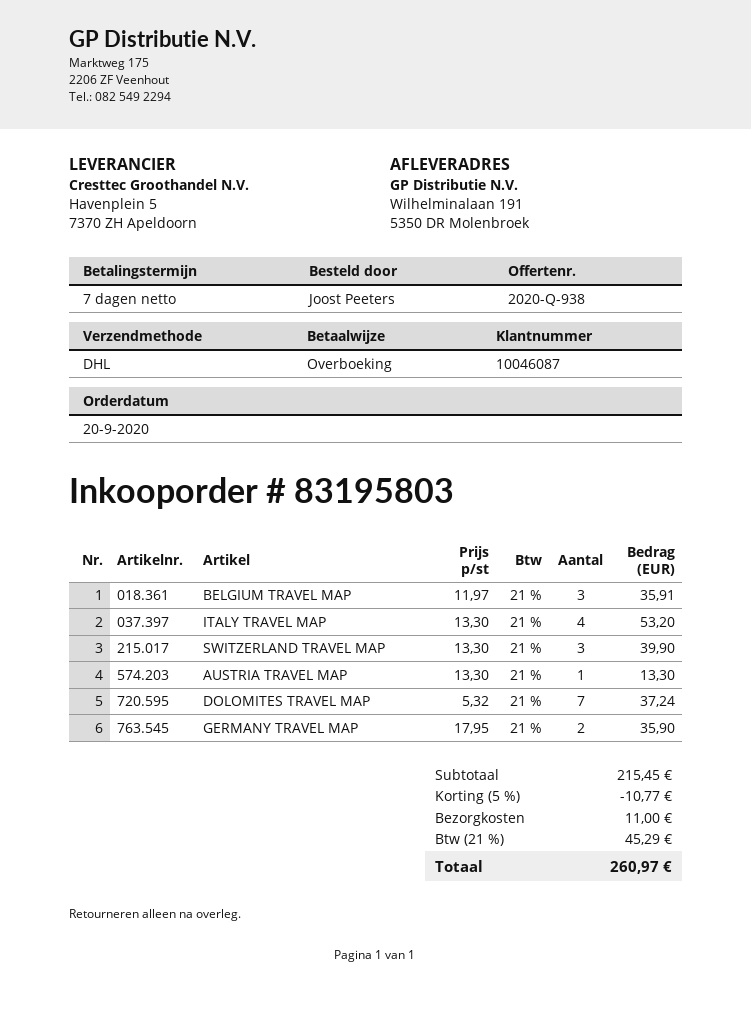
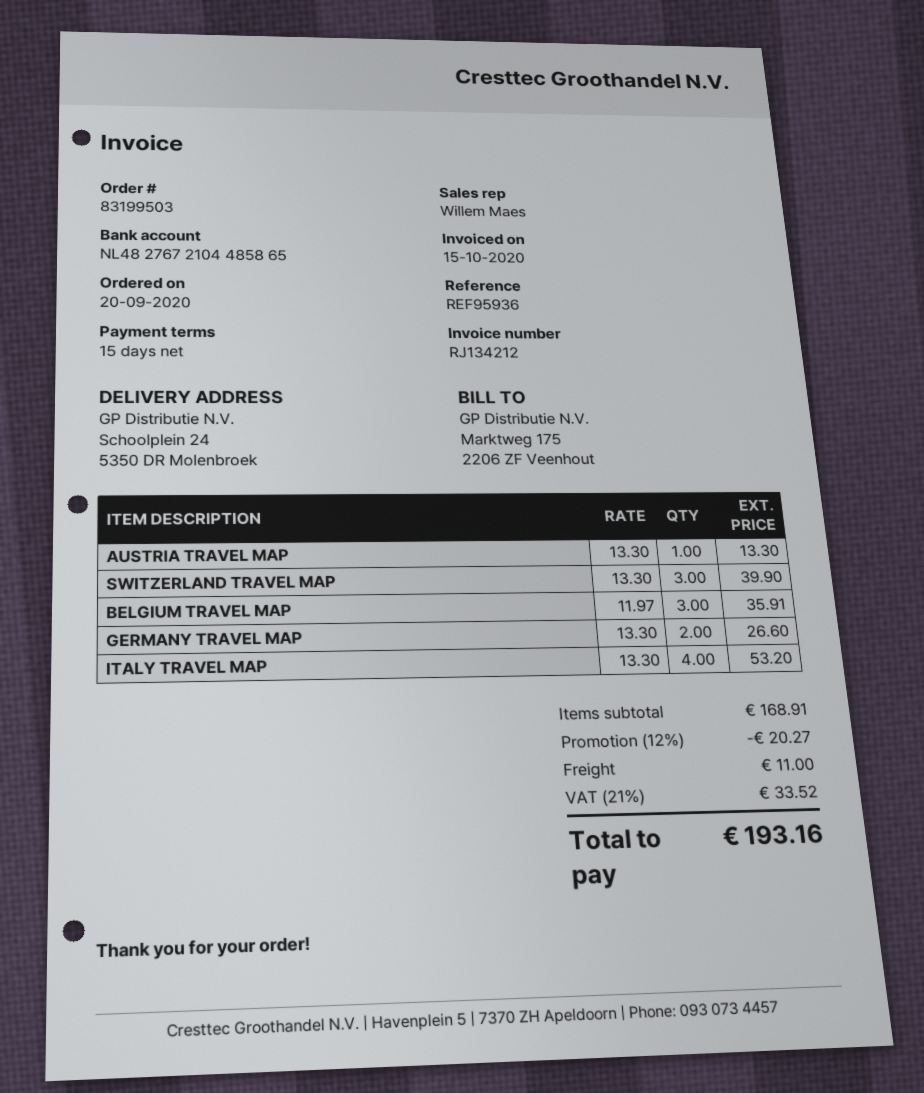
order number: 83195803 -> 83199503
payment terms: 7 days -> 15 days
ship to: Wilhelminalaan 191, 5350 DR Molenbroek -> Schoolplein 24, 5350 DR Molenbroek
DOLOMITES TRAVEL MAP: 7 x 5.32 = 37.24 -> none
GERMANY TRAVEL MAP: 2 x 17.95 = 35.90 -> 2 x 13.30 = 26.60
subtotal: 215.45 -> 168.91
discount: 5% = 10.77 -> 12% = 20.27
tax: 21% = 45.29 -> 21% = 33.52
total: 260.97 -> 193.16

